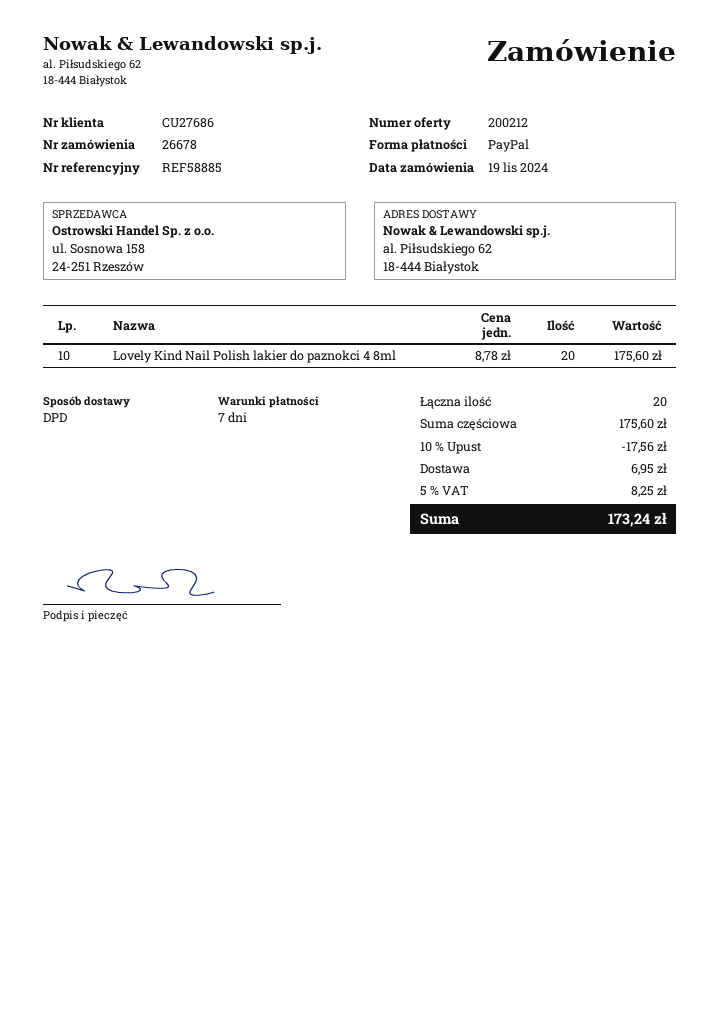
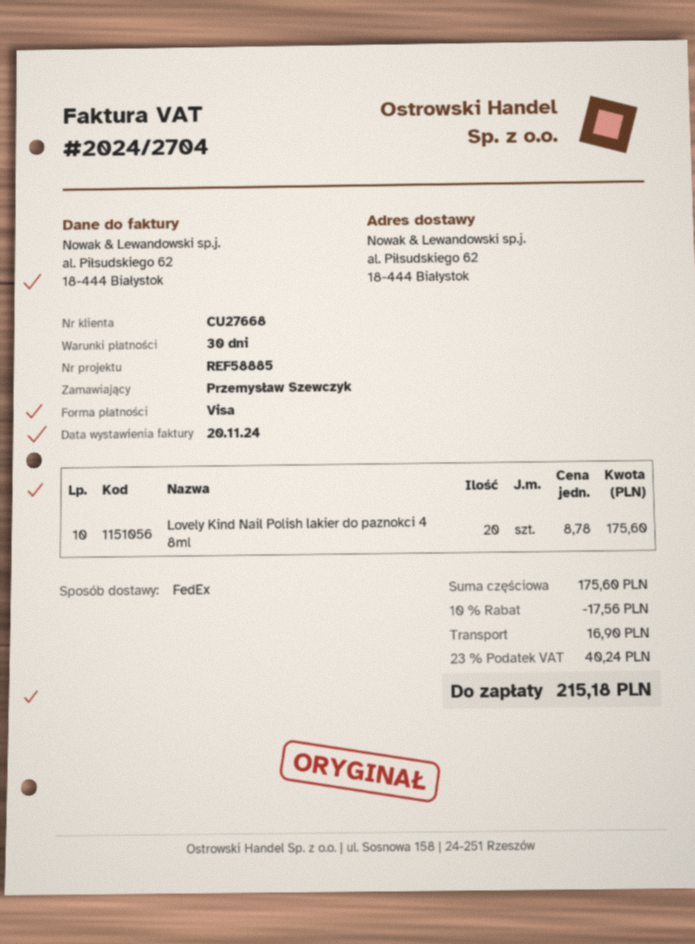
payment terms: 7 days -> 30 days
customer number: CU27686 -> CU27668
payment method: PayPal -> Visa
shipping method: DPD -> FedEx
shipping: 6.95 -> 16.90
tax: 5% = 8.25 -> 23% = 40.24
total: 173.24 -> 215.18

